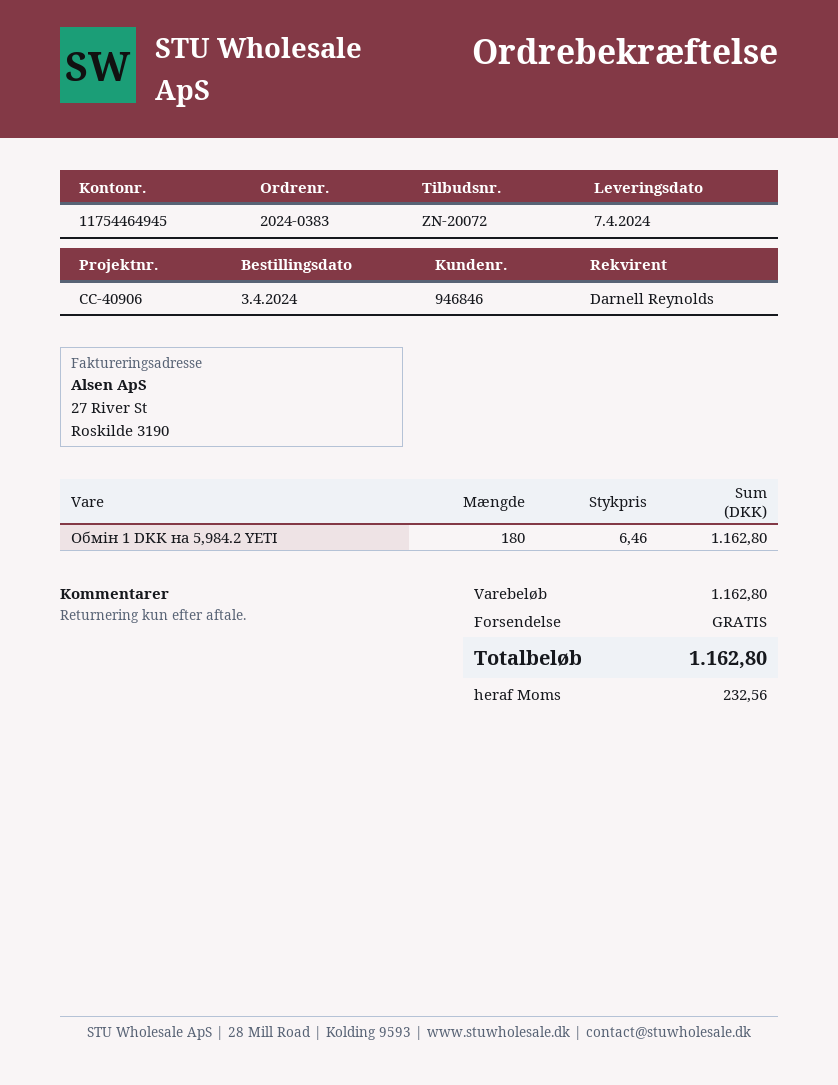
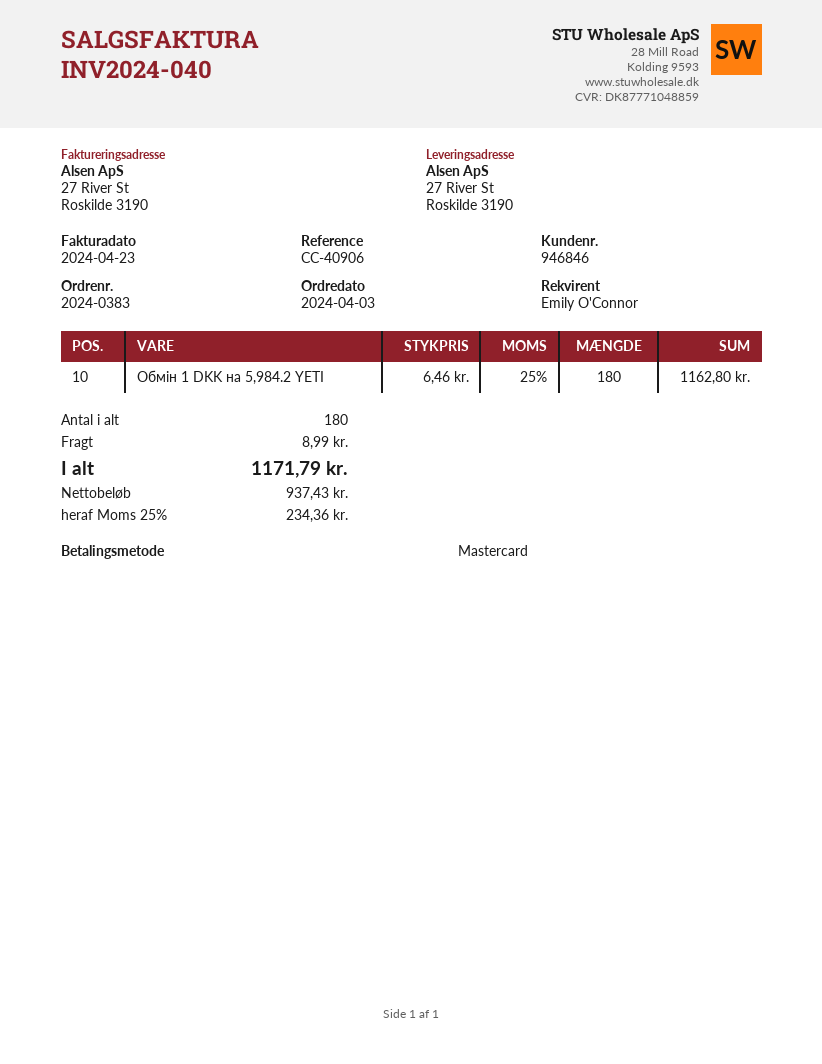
ordered by: Darnell Reynolds -> Emily O'Connor
shipping: 0.00 -> 8.99
tax: 232.56 -> 234.36
total: 1162.80 -> 1171.79

